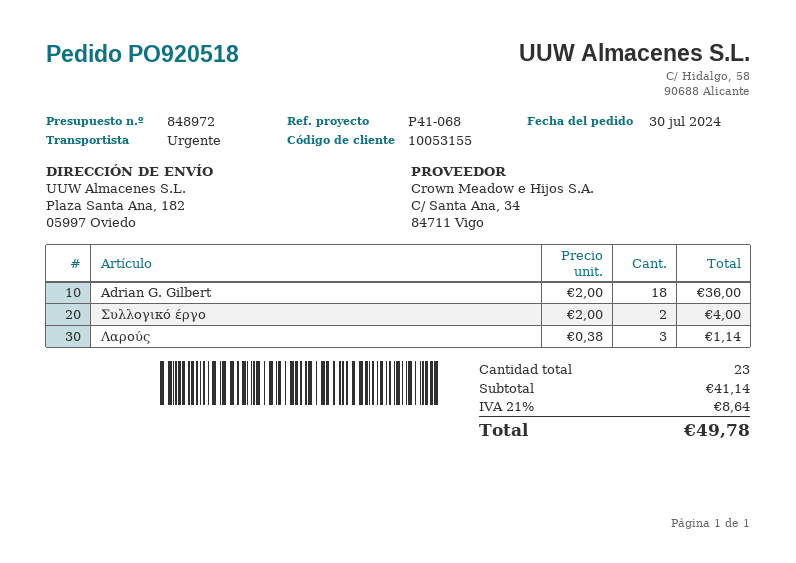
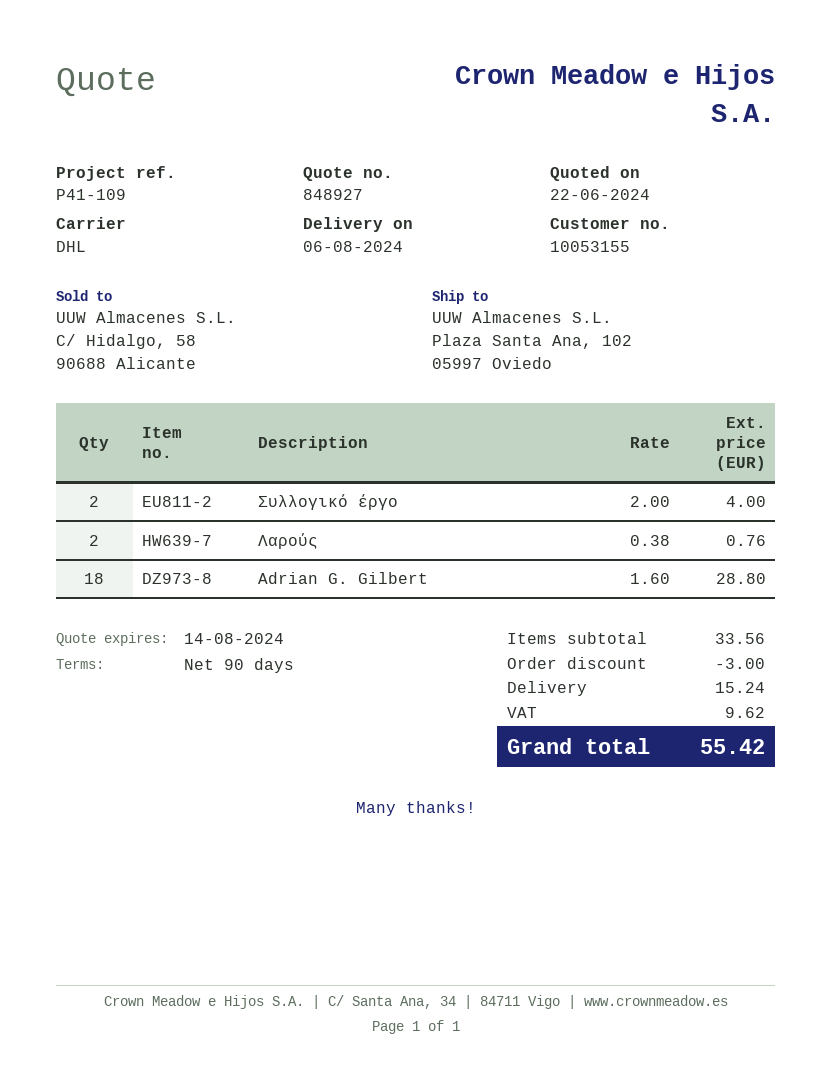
quote number: 848972 -> 848927
reference: P41-068 -> P41-109
shipping method: express -> DHL
ship to: Plaza Santa Ana, 182, 05997 Oviedo -> Plaza Santa Ana, 102, 05997 Oviedo
Adrian G. Gilbert: 18 x 2.00 = 36.00 -> 18 x 1.60 = 28.80
Λαρούς: 3 x 0.38 = 1.14 -> 2 x 0.38 = 0.76
subtotal: 41.14 -> 33.56
discount: none -> 3.00
shipping: none -> 15.24
tax: 8.64 -> 9.62
total: 49.78 -> 55.42

